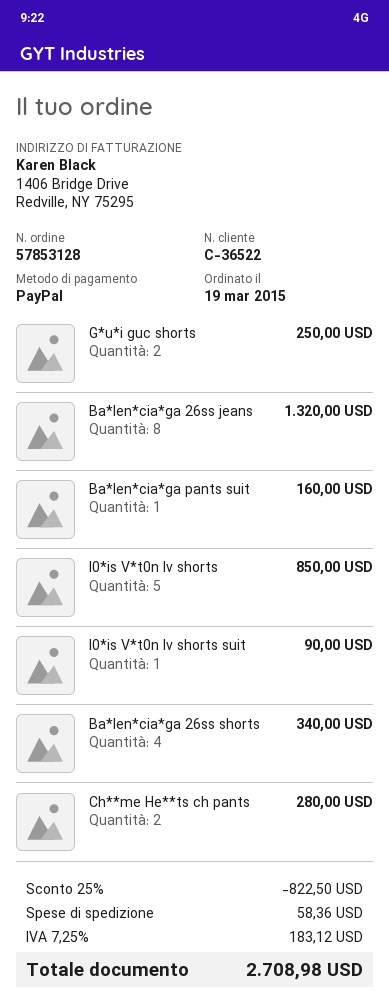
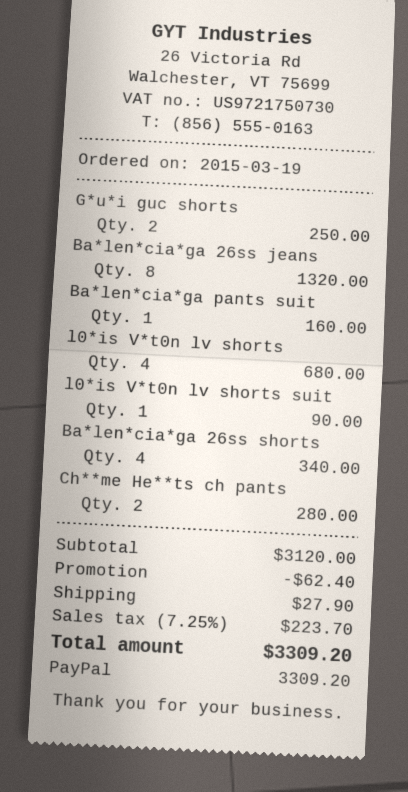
l0*is V*t0n lv shorts: 5 for 850.00 -> 4 for 680.00
discount: 822.50 -> 62.40
shipping: 58.36 -> 27.90
tax: 7.25% = 183.12 -> 7.25% = 223.70
total: 2708.98 -> 3309.20

